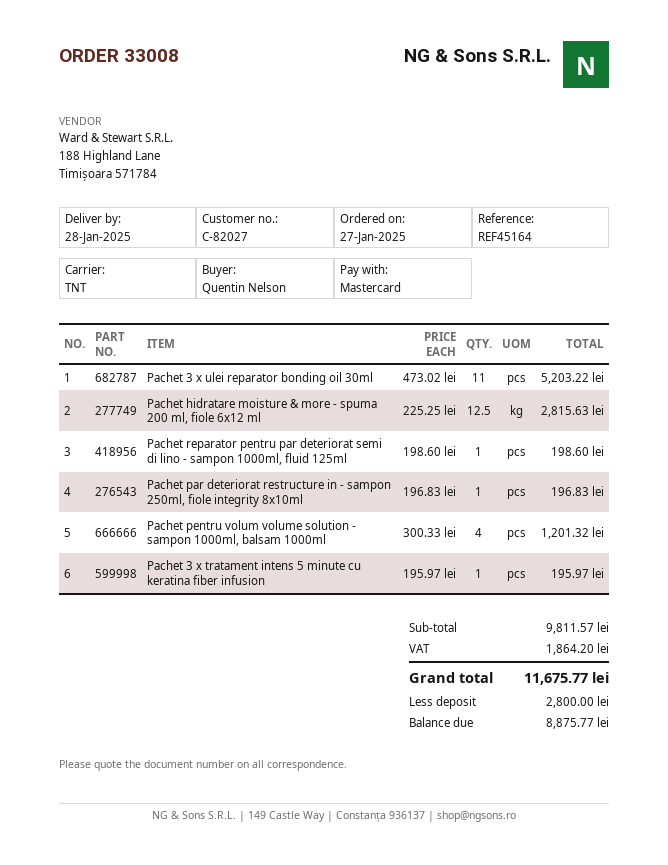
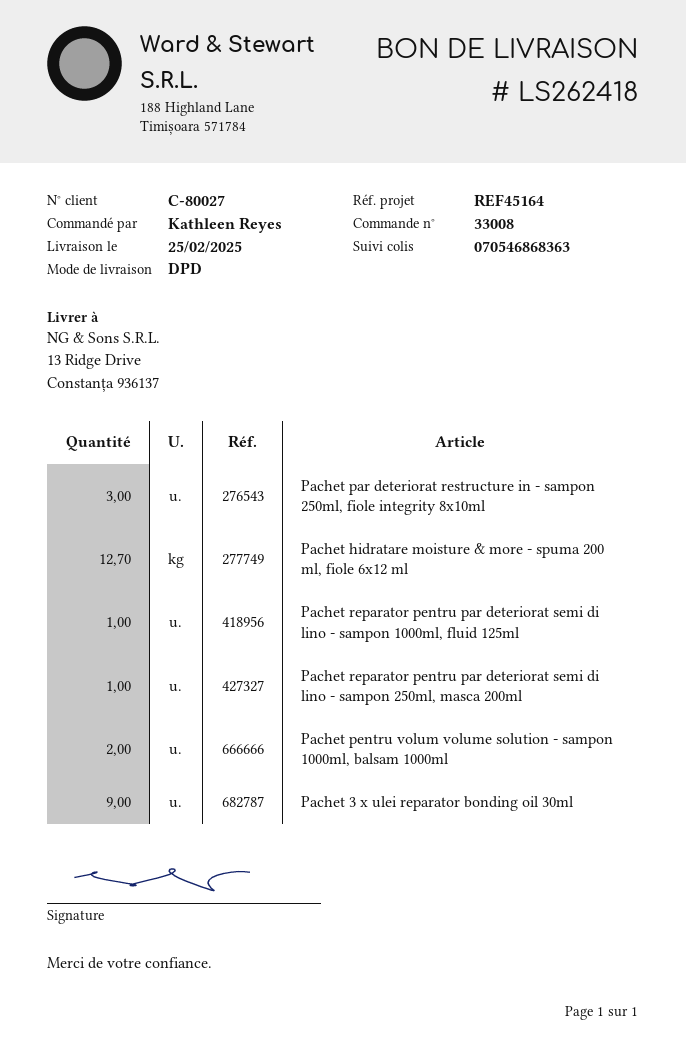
delivery date: 2025-01-28 -> 2025-02-25
customer number: C-82027 -> C-80027
ordered by: Quentin Nelson -> Kathleen Reyes
shipping method: TNT -> DPD
Pachet 3 x ulei reparator bonding oil 30ml: 11 -> 9
Pachet hidratare moisture & more - spuma 200 ml, fiole 6x12 ml: 12.5 -> 12.7
Pachet par deteriorat restructure in - sampon 250ml, fiole integrity 8x10ml: 1 -> 3
Pachet pentru volum volume solution - sampon 1000ml, balsam 1000ml: 4 -> 2
Pachet 3 x tratament intens 5 minute cu keratina fiber infusion: 1 -> none
Pachet reparator pentru par deteriorat semi di lino - sampon 250ml, masca 200ml: none -> 1

